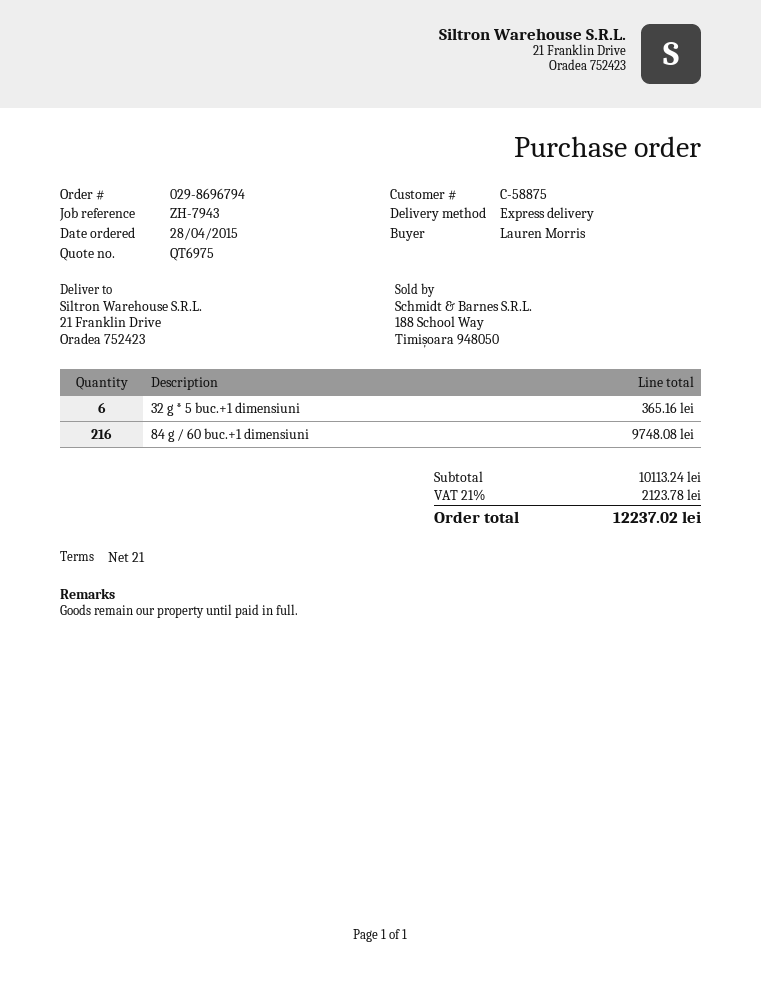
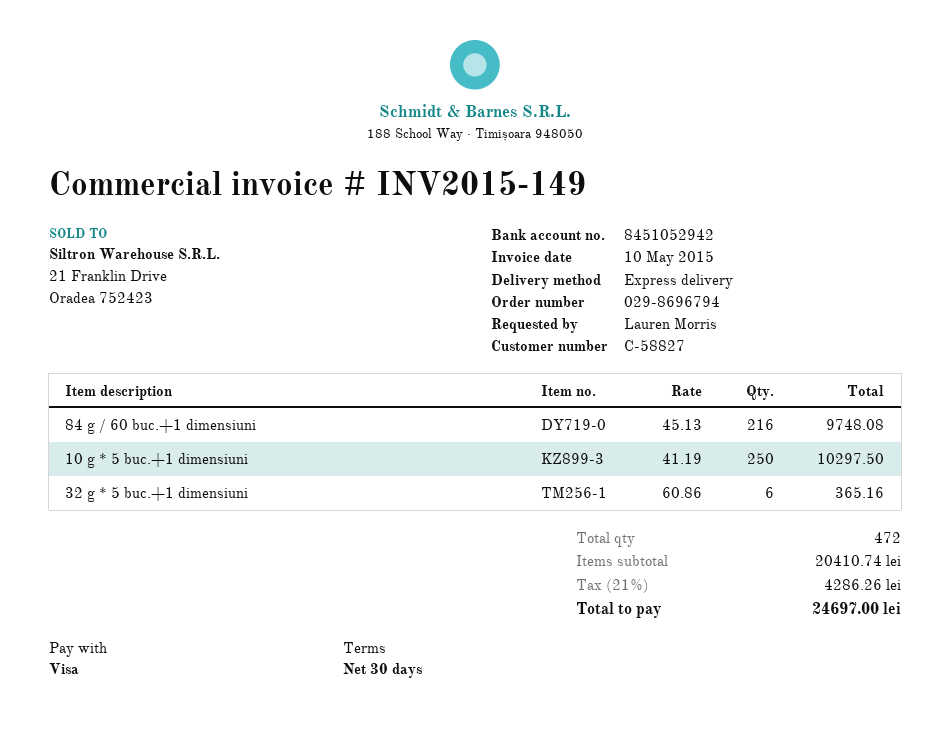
payment terms: 21 days -> 30 days
customer number: C-58875 -> C-58827
10 g * 5 buc.+1 dimensiuni: none -> 250 for 10297.50
subtotal: 10113.24 -> 20410.74
tax: 21% = 2123.78 -> 21% = 4286.26
total: 12237.02 -> 24697.00

